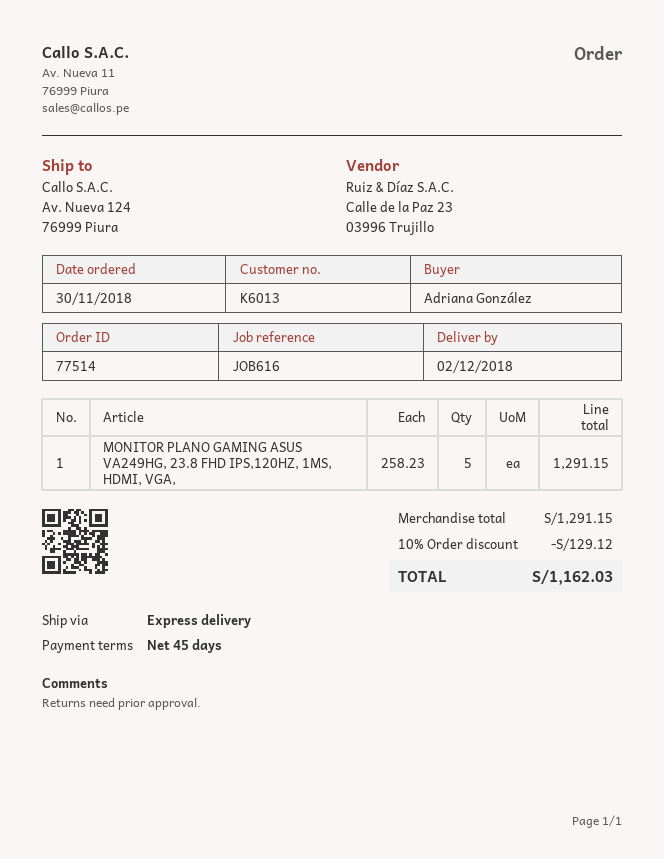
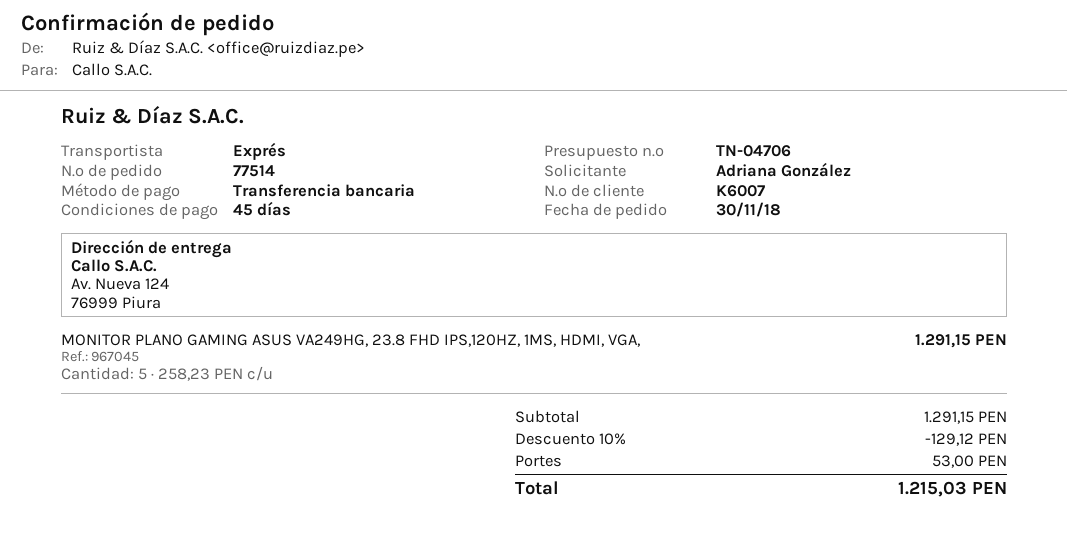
customer number: K6013 -> K6007
shipping: none -> 53.00
total: 1162.03 -> 1215.03

